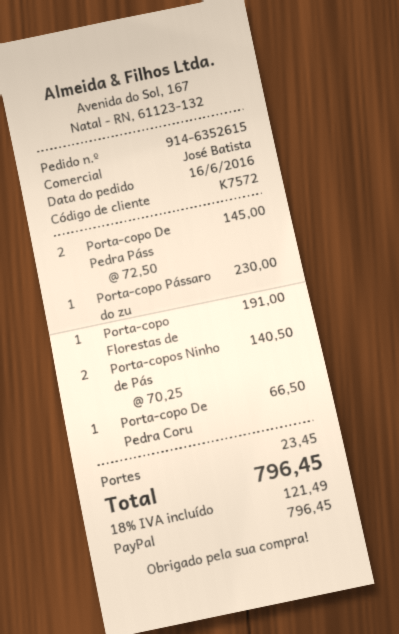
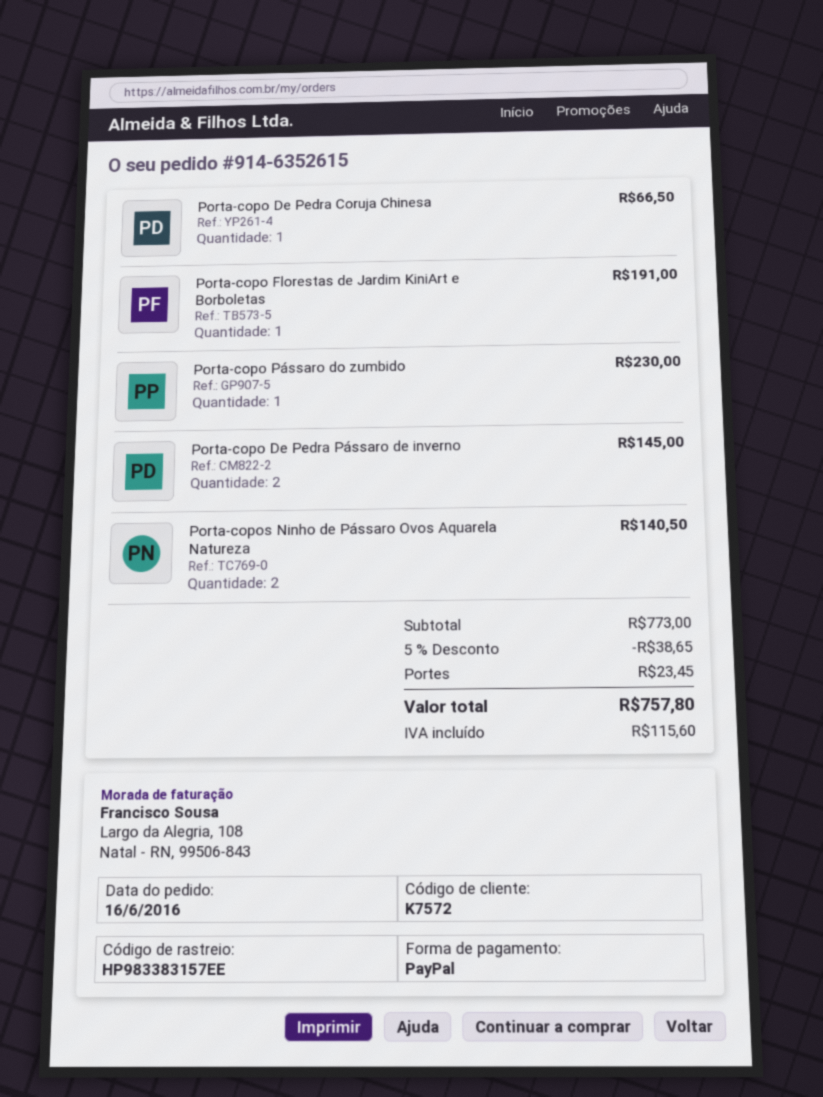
discount: none -> 5% = 38.65
tax: 121.49 -> 115.60
total: 796.45 -> 757.80

